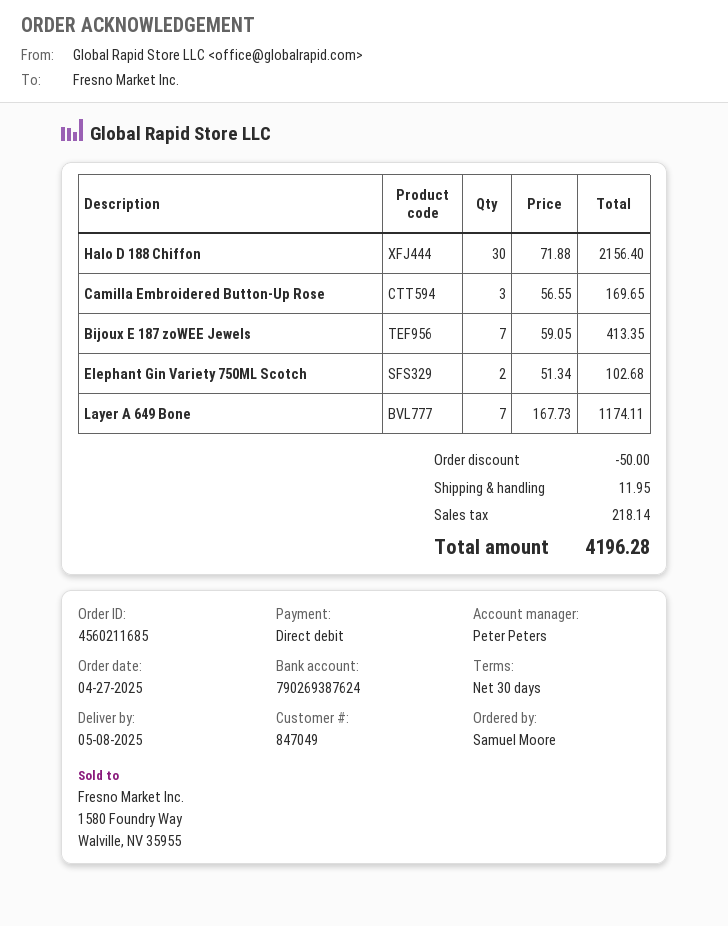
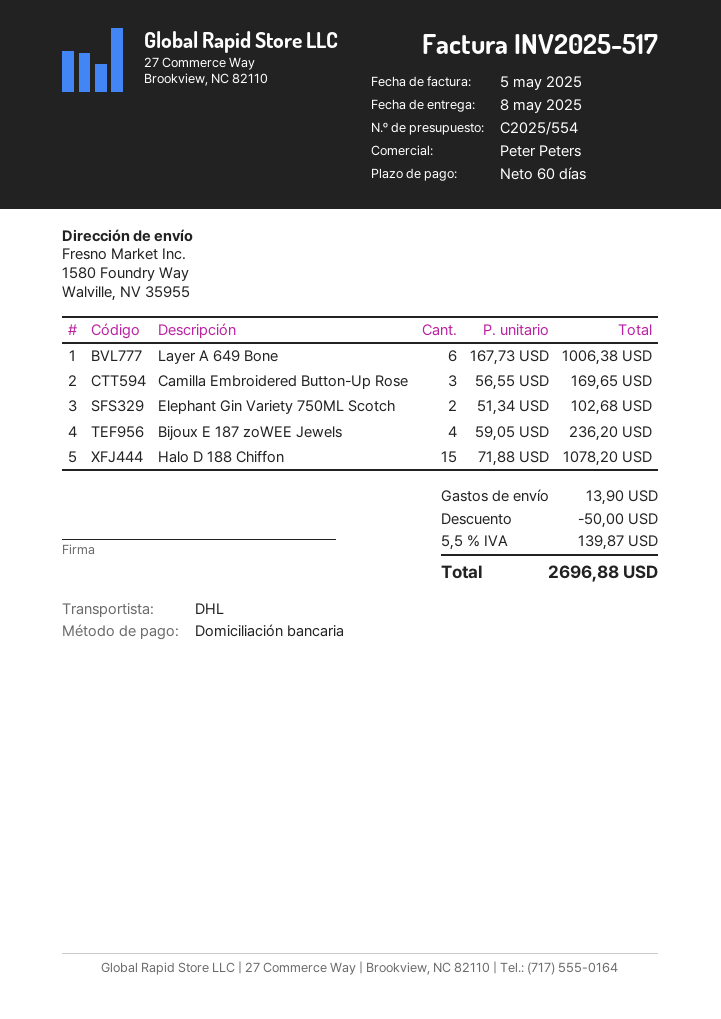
payment terms: 30 days -> 60 days
Halo D 188 Chiffon: 30 x 71.88 = 2156.40 -> 15 x 71.88 = 1078.20
Bijoux E 187 zoWEE Jewels: 7 x 59.05 = 413.35 -> 4 x 59.05 = 236.20
Layer A 649 Bone: 7 x 167.73 = 1174.11 -> 6 x 167.73 = 1006.38
shipping: 11.95 -> 13.90
tax: 218.14 -> 139.87
total: 4196.28 -> 2696.88

